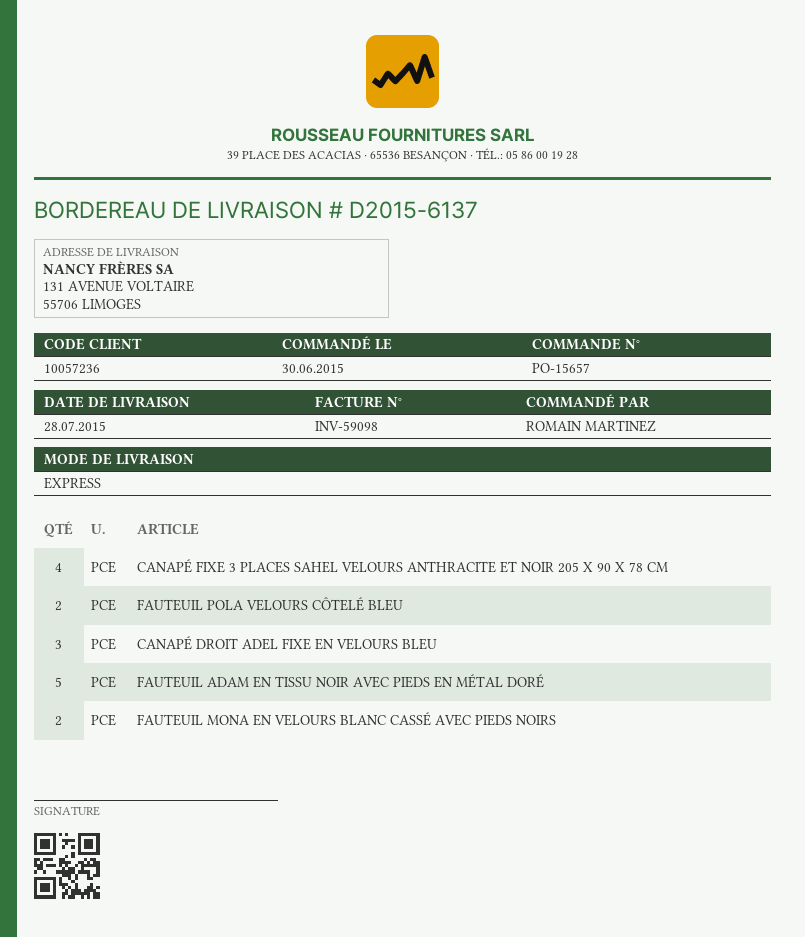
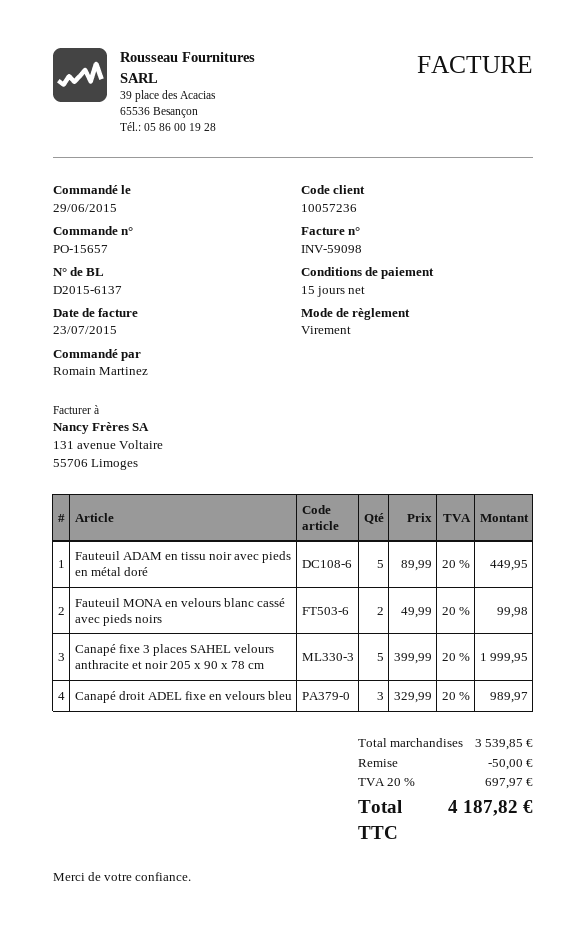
order date: 2015-06-30 -> 2015-06-29
CANAPÉ FIXE 3 PLACES SAHEL VELOURS ANTHRACITE ET NOIR 205 X 90 X 78 CM: 4 -> 5
FAUTEUIL POLA VELOURS CÔTELÉ BLEU: 2 -> none

